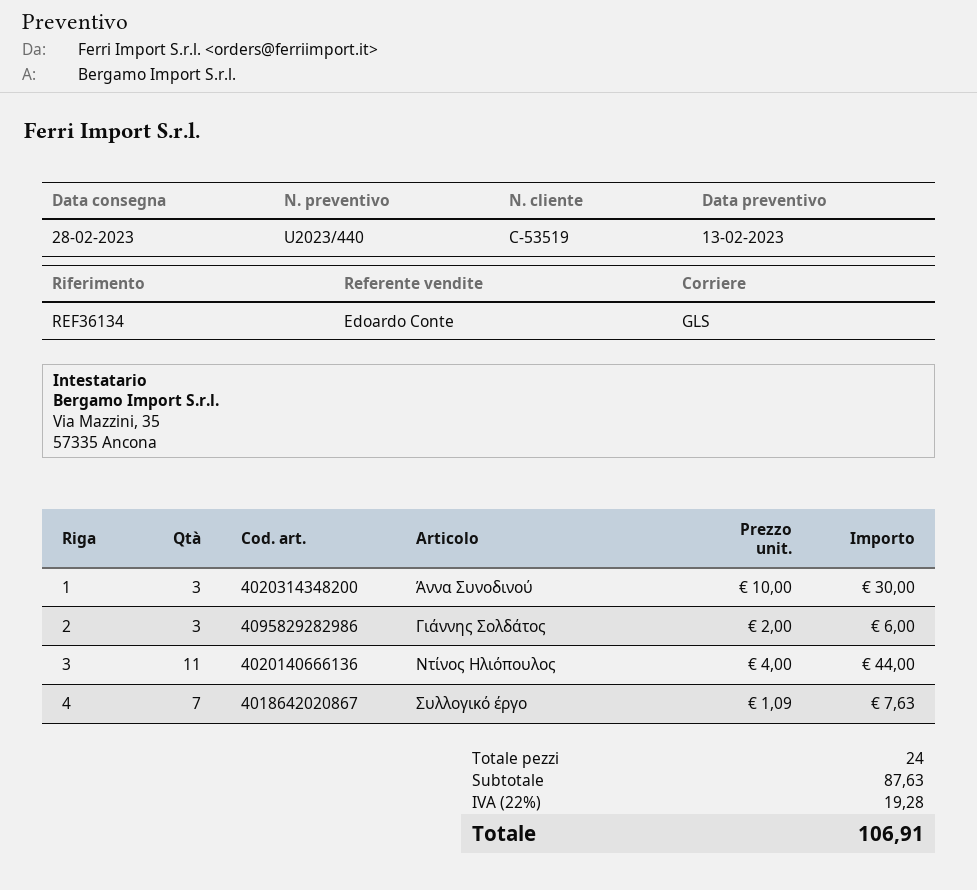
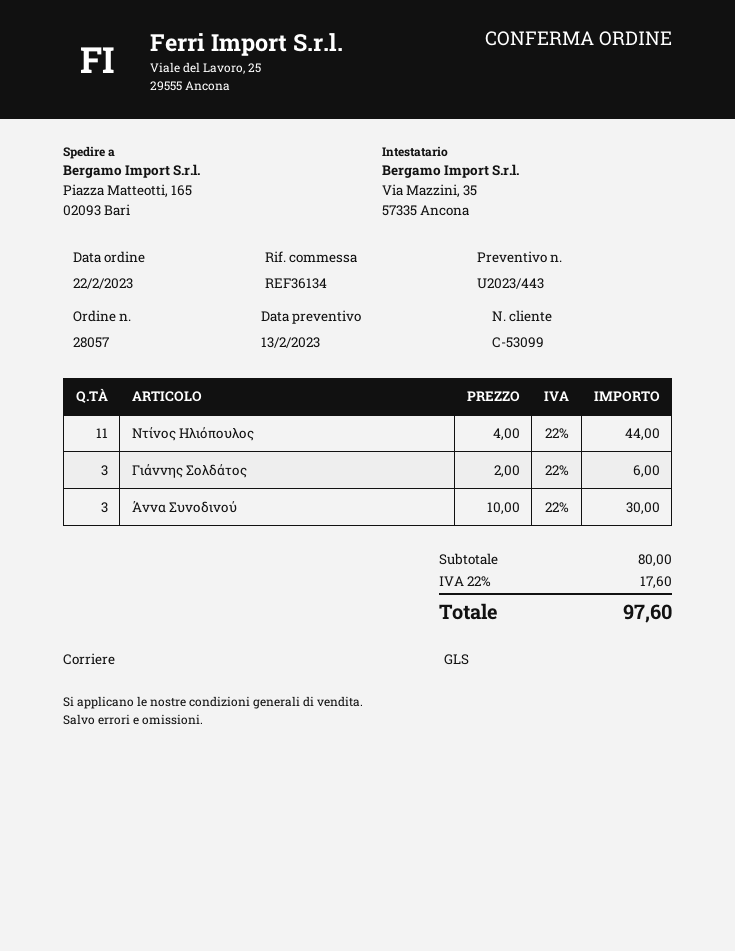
quote number: U2023/440 -> U2023/443
customer number: C-53519 -> C-53099
Συλλογικό έργο: 7 x 1.09 = 7.63 -> none
subtotal: 87.63 -> 80.00
tax: 22% = 19.28 -> 22% = 17.60
total: 106.91 -> 97.60

